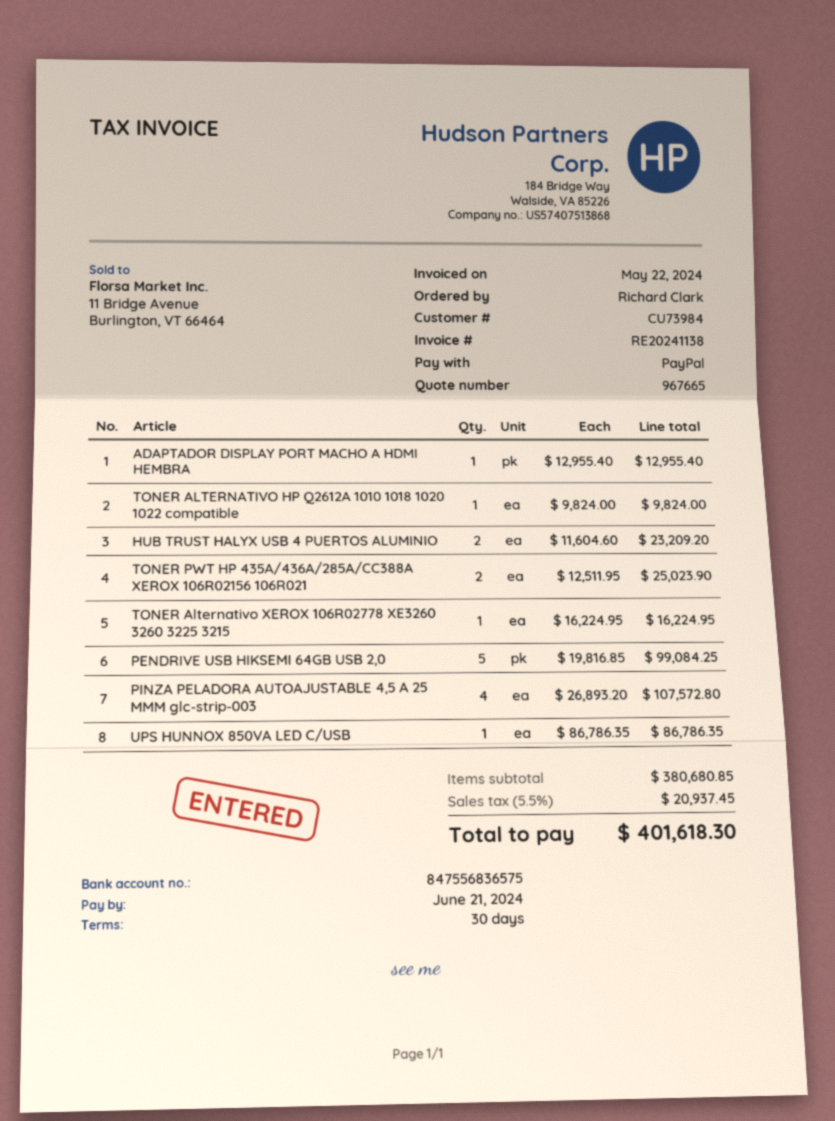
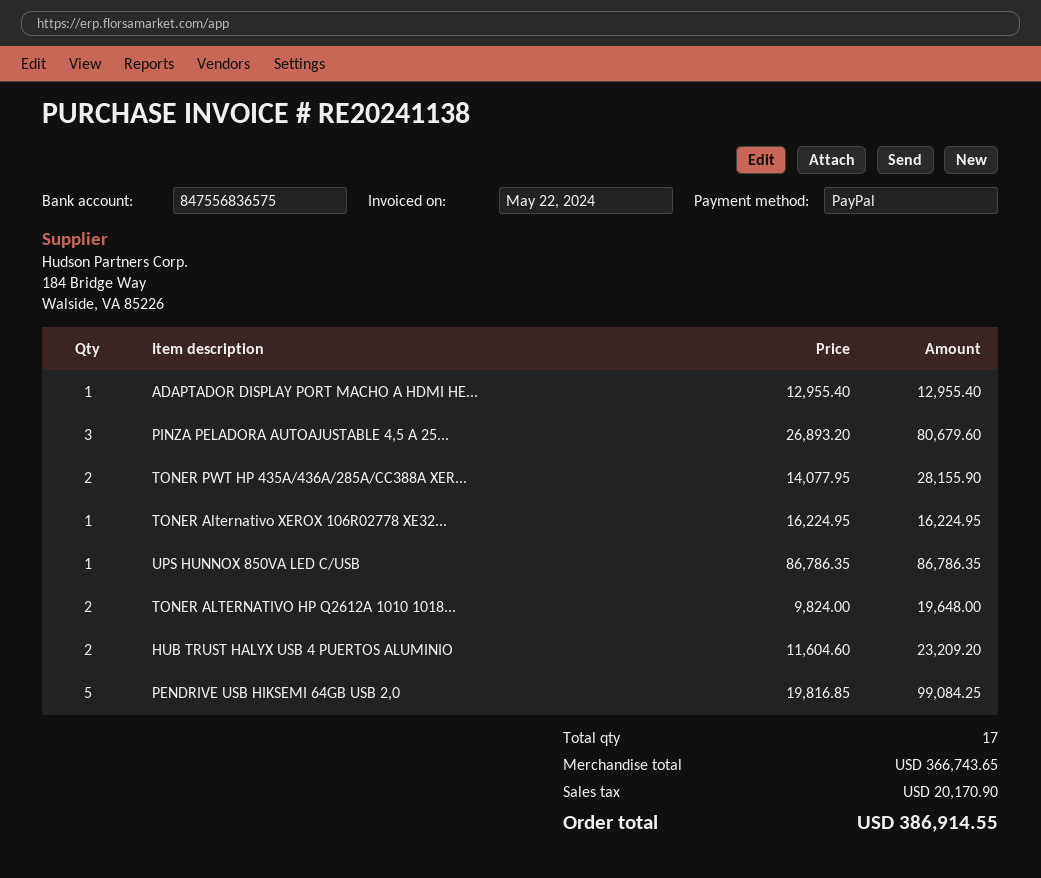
TONER ALTERNATIVO HP Q2612A 1010 1018 1020 1022 compatible: 1 x 9824.00 = 9824.00 -> 2 x 9824.00 = 19648.00
TONER PWT HP 435A/436A/285A/CC388A XEROX 106R02156 106R021: 2 x 12511.95 = 25023.90 -> 2 x 14077.95 = 28155.90
PINZA PELADORA AUTOAJUSTABLE 4,5 A 25 MMM glc-strip-003: 4 x 26893.20 = 107572.80 -> 3 x 26893.20 = 80679.60
subtotal: 380680.85 -> 366743.65
tax: 20937.45 -> 20170.90
total: 401618.30 -> 386914.55

